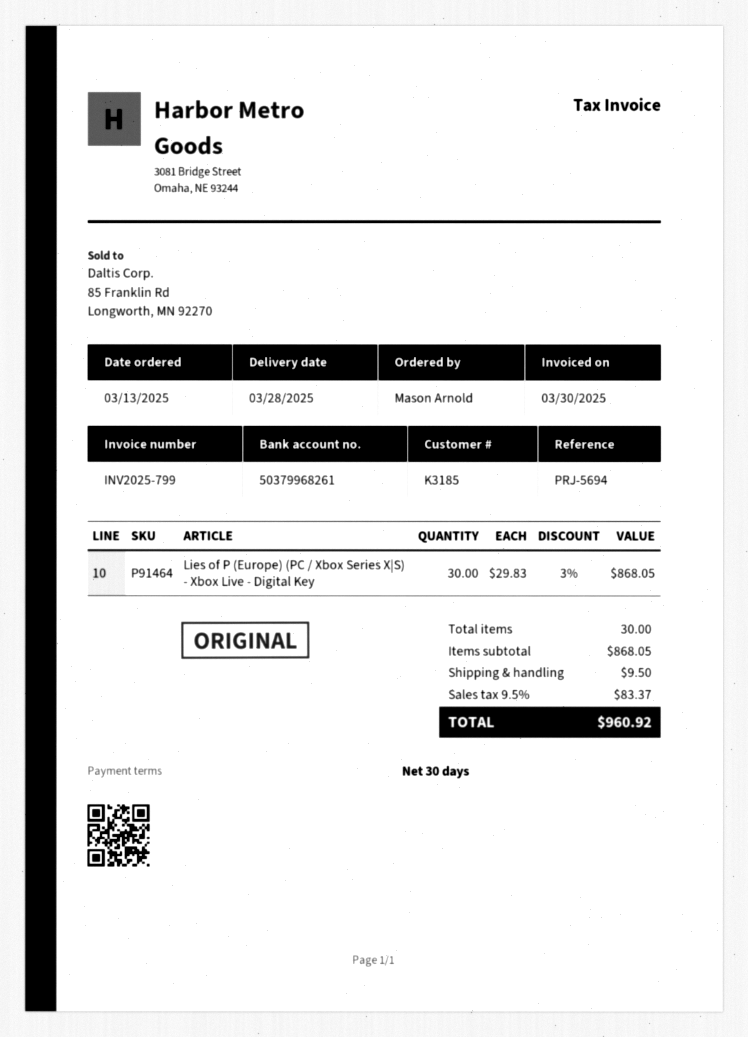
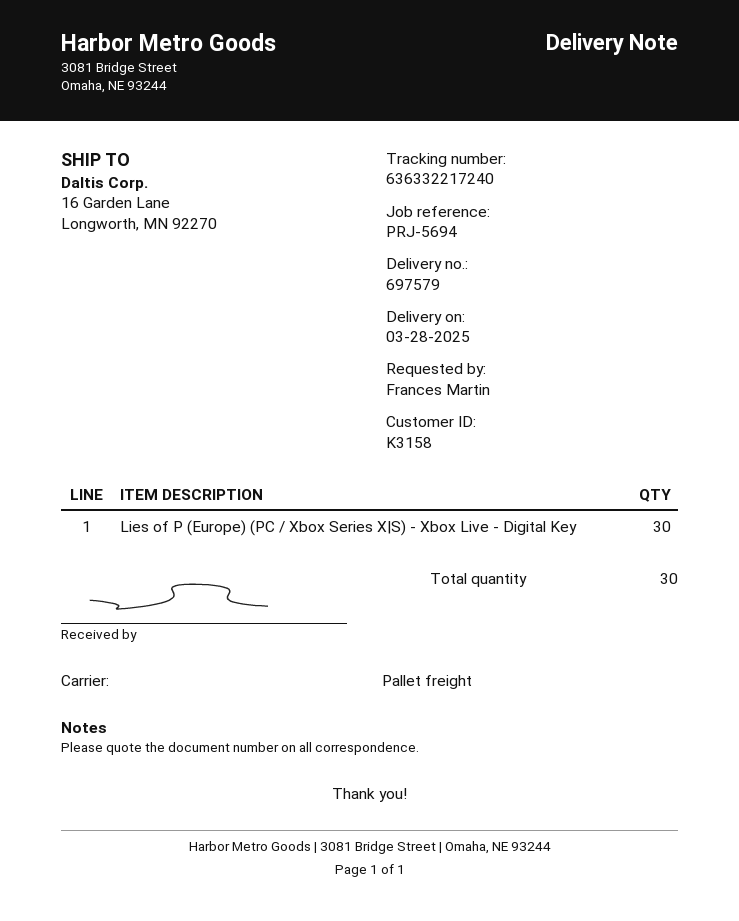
customer number: K3185 -> K3158
ordered by: Mason Arnold -> Frances Martin

